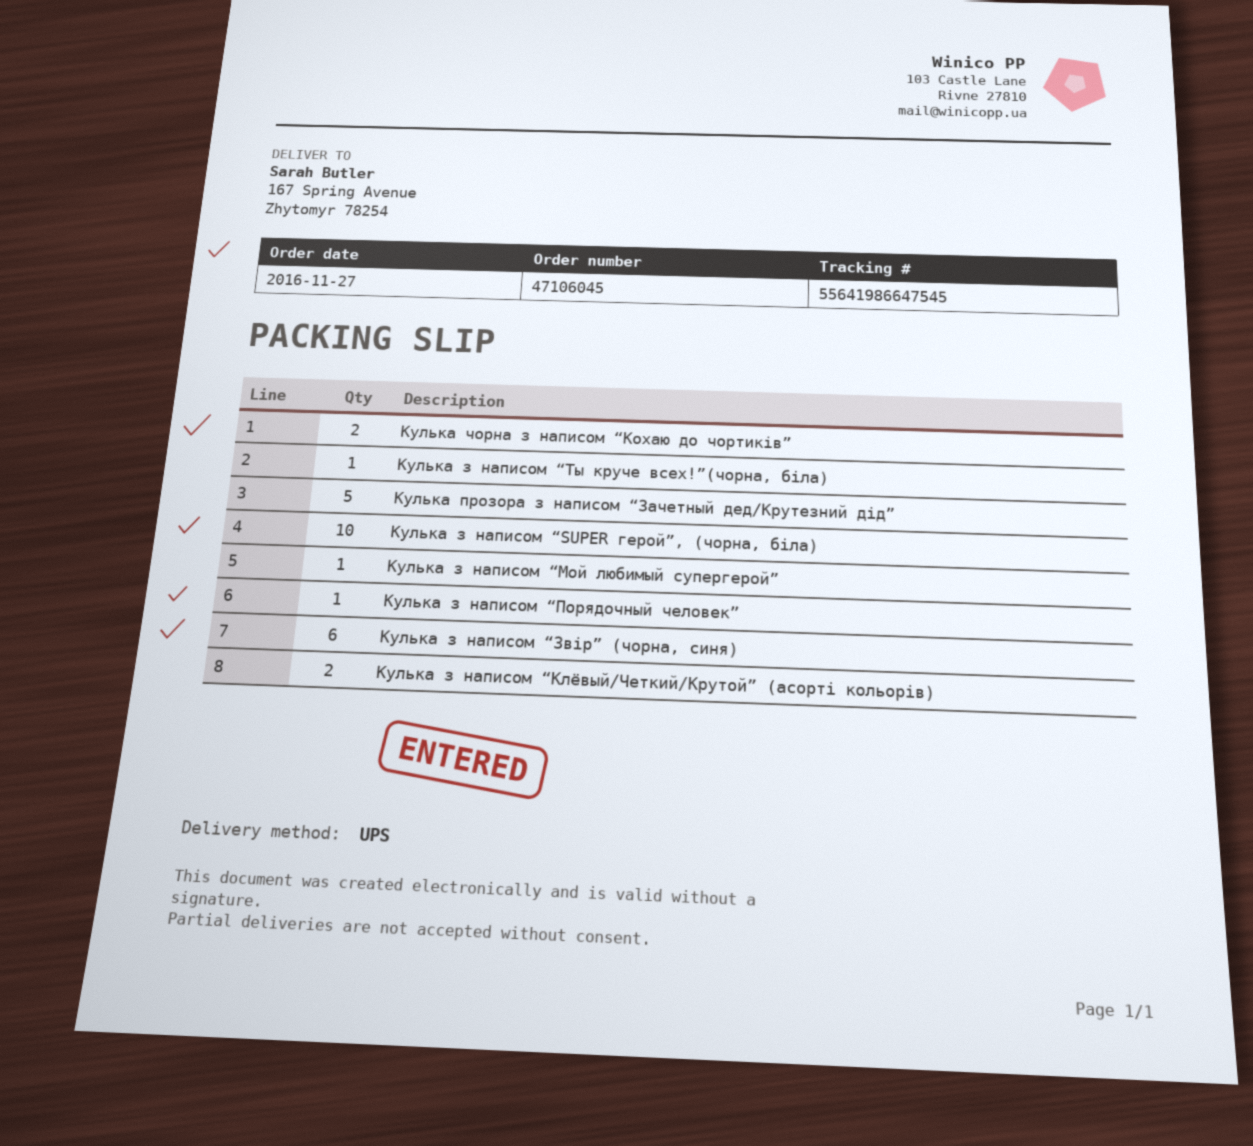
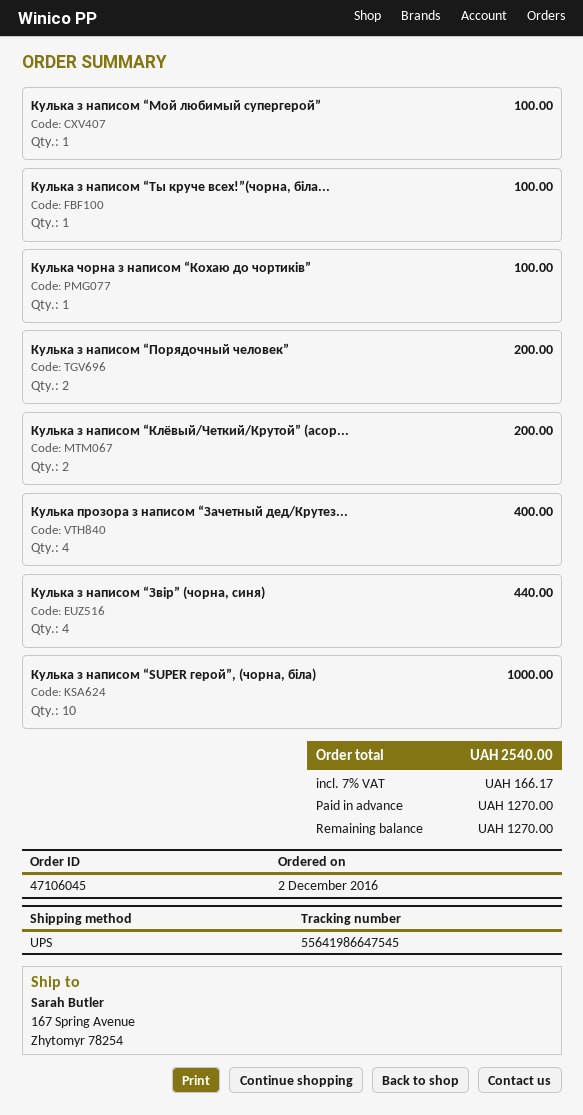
order date: 2016-11-27 -> 2016-12-02
Кулька чорна з написом “Кохаю до чортиків”: 2 -> 1
Кулька прозора з написом “Зачетный дед/Крутезний дід”: 5 -> 4
Кулька з написом “Порядочный человек”: 1 -> 2
Кулька з написом “Звір” (чорна, синя): 6 -> 4

